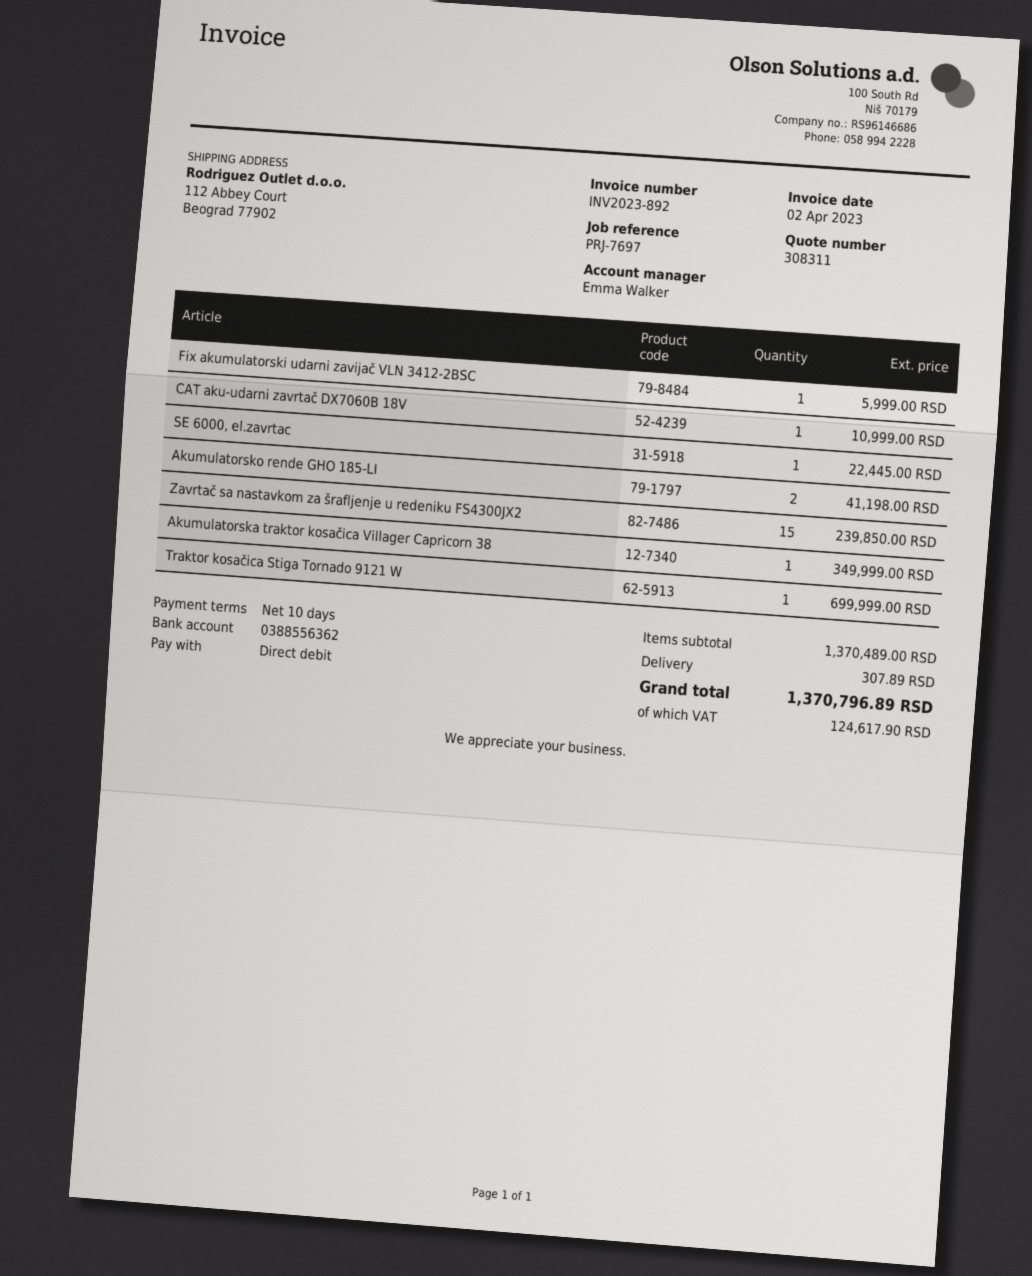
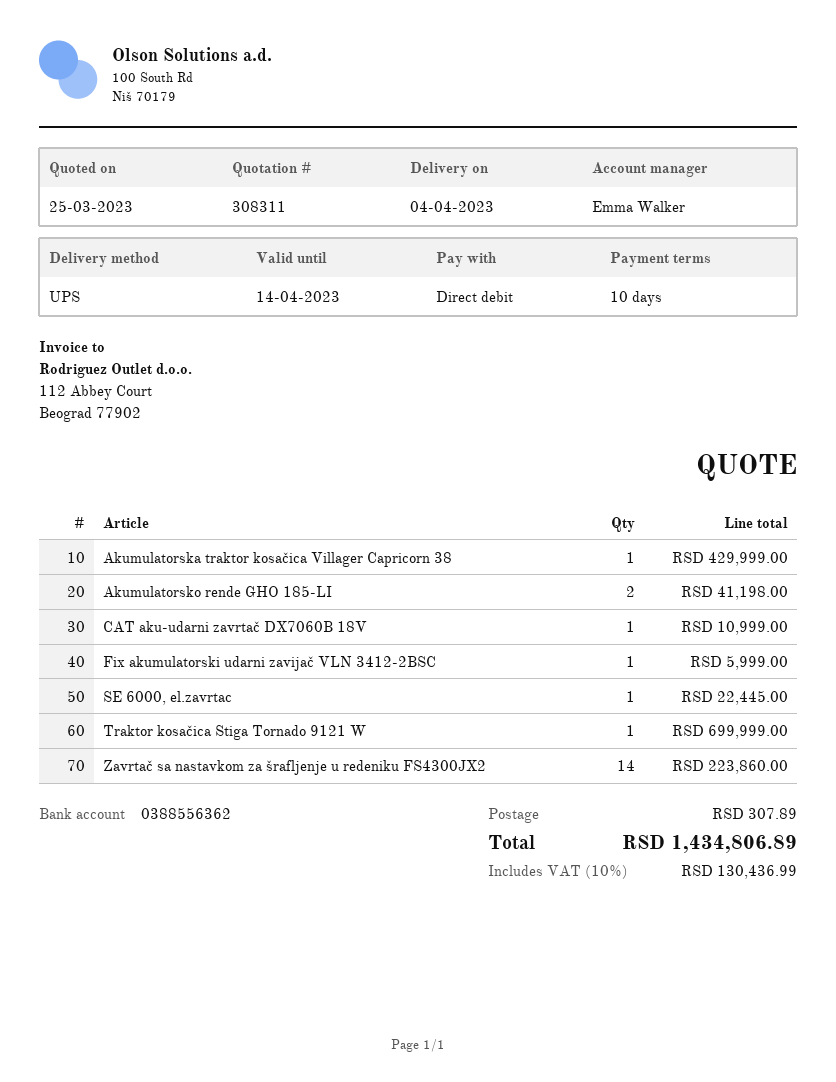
Zavrtač sa nastavkom za šrafljenje u redeniku FS4300JX2: 15 for 239850.00 -> 14 for 223860.00
Akumulatorska traktor kosačica Villager Capricorn 38: 1 for 349999.00 -> 1 for 429999.00
tax: 124617.90 -> 130436.99
total: 1370796.89 -> 1434806.89

